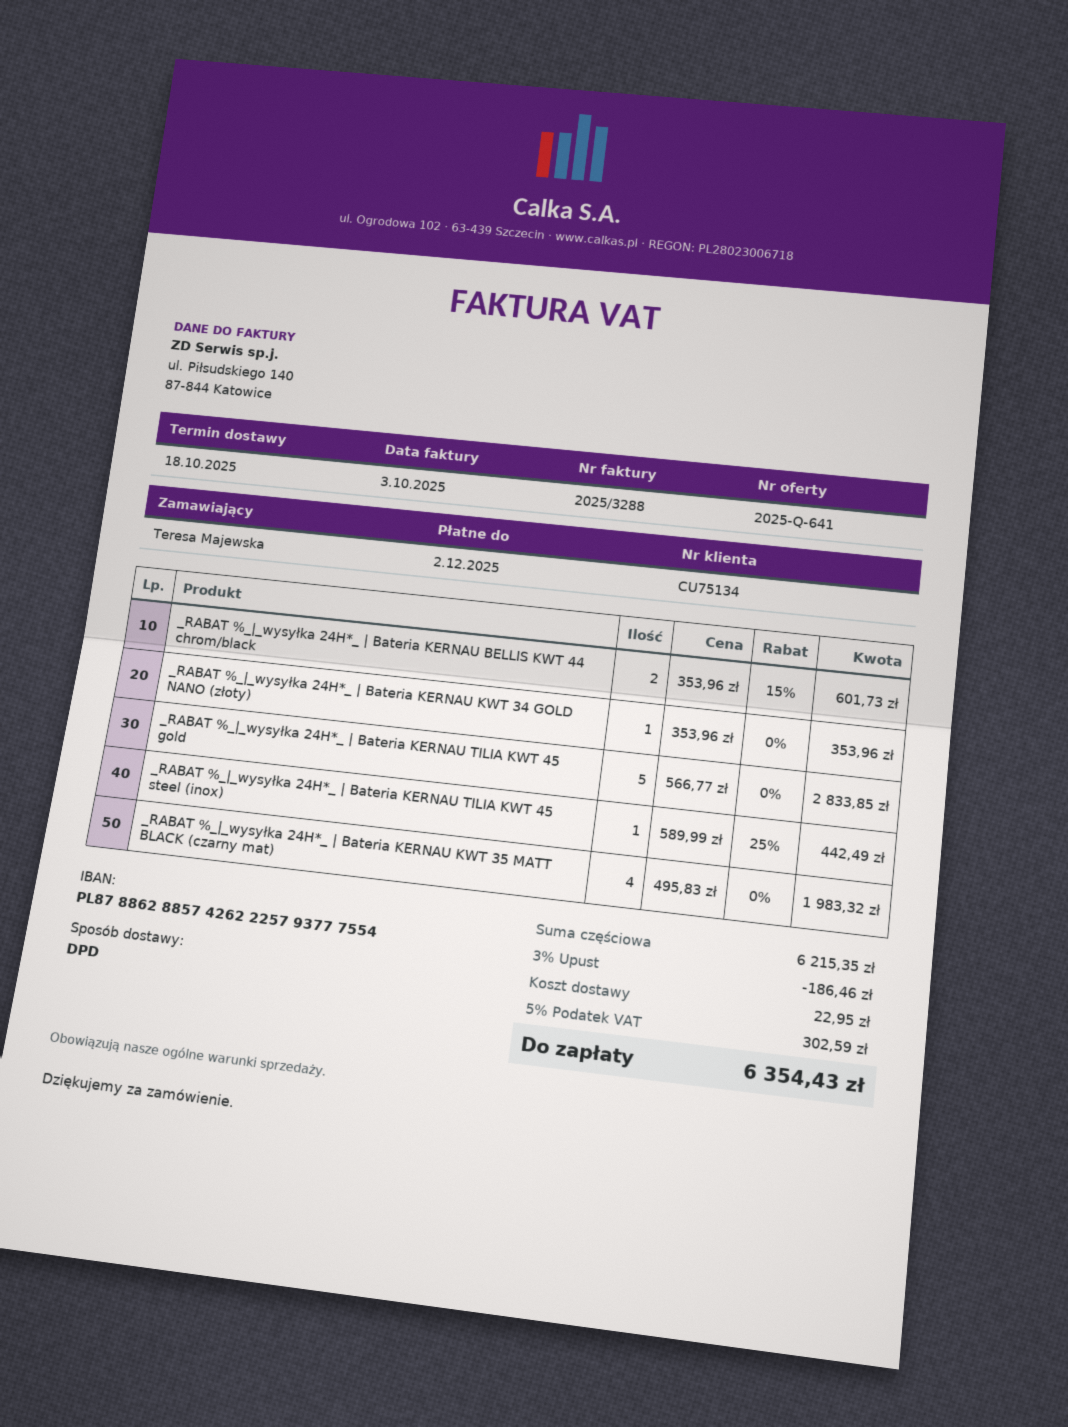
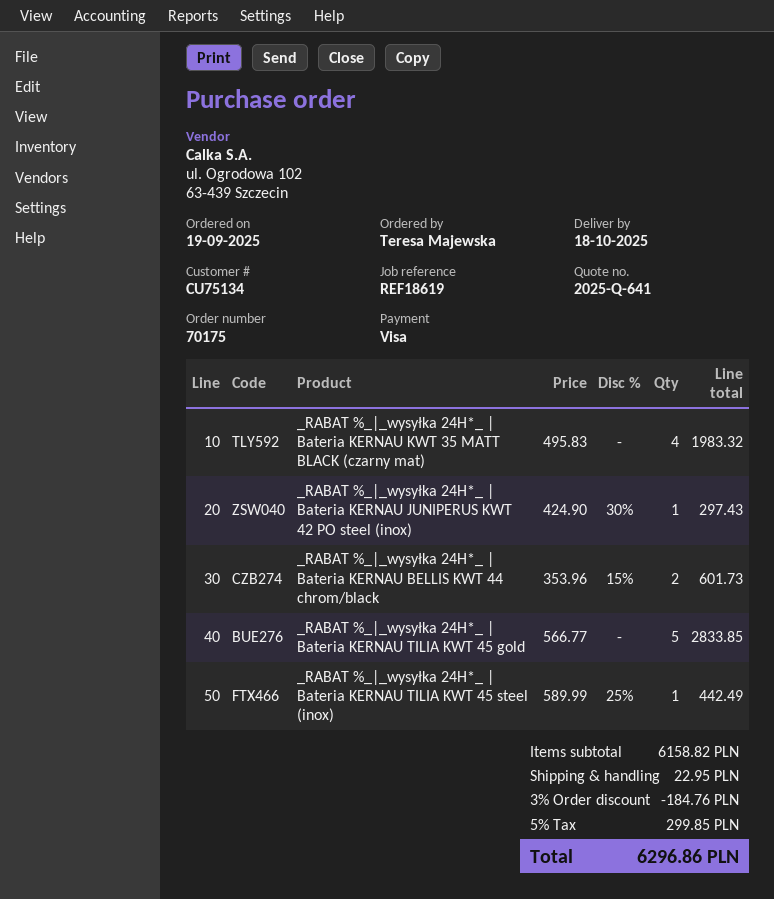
_RABAT %_|_wysyłka 24H*_ | Bateria KERNAU KWT 34 GOLD NANO (złoty): 1 x 353.96 = 353.96 -> none
_RABAT %_|_wysyłka 24H*_ | Bateria KERNAU JUNIPERUS KWT 42 PO steel (inox): none -> 1 x 424.90 - 30% = 297.43
subtotal: 6215.35 -> 6158.82
discount: 3% = 186.46 -> 3% = 184.76
tax: 5% = 302.59 -> 5% = 299.85
total: 6354.43 -> 6296.86

